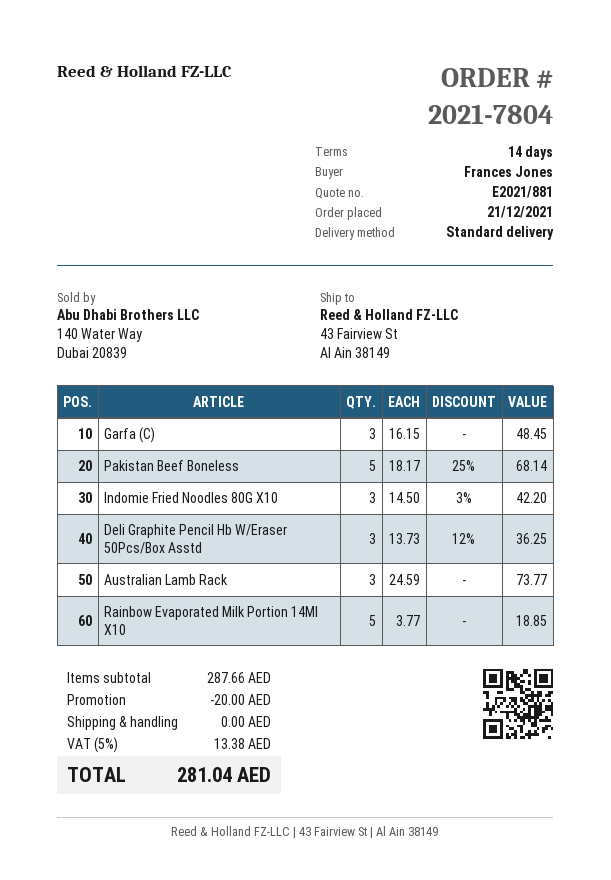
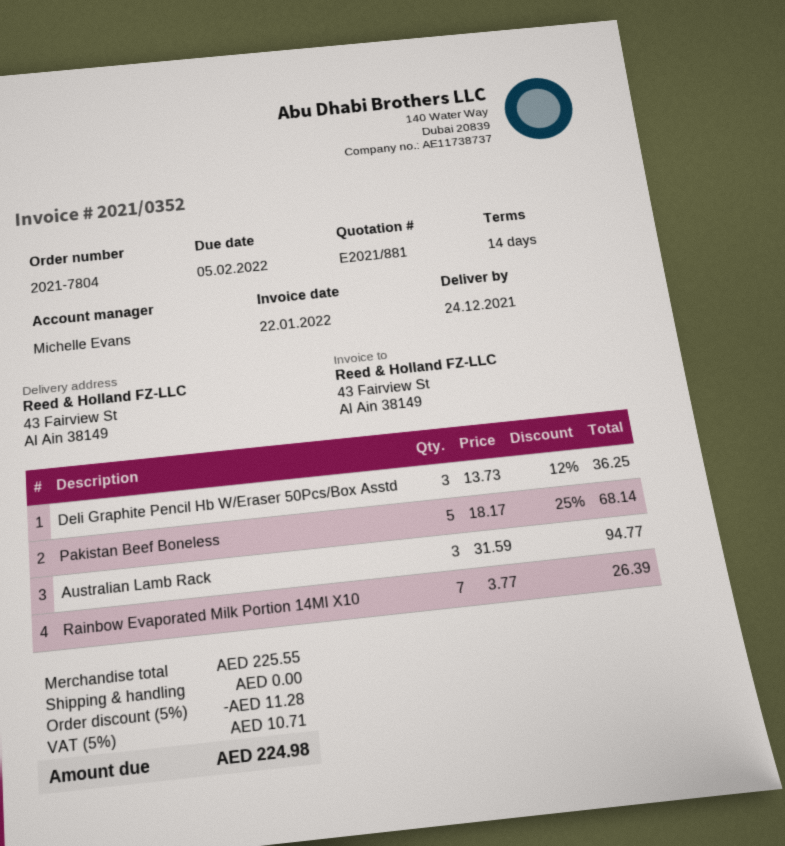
Garfa (C): 3 x 16.15 = 48.45 -> none
Indomie Fried Noodles 80G X10: 3 x 14.50 - 3% = 42.20 -> none
Australian Lamb Rack: 3 x 24.59 = 73.77 -> 3 x 31.59 = 94.77
Rainbow Evaporated Milk Portion 14Ml X10: 5 x 3.77 = 18.85 -> 7 x 3.77 = 26.39
subtotal: 287.66 -> 225.55
discount: 20.00 -> 11.28
tax: 5% = 13.38 -> 5% = 10.71
total: 281.04 -> 224.98

